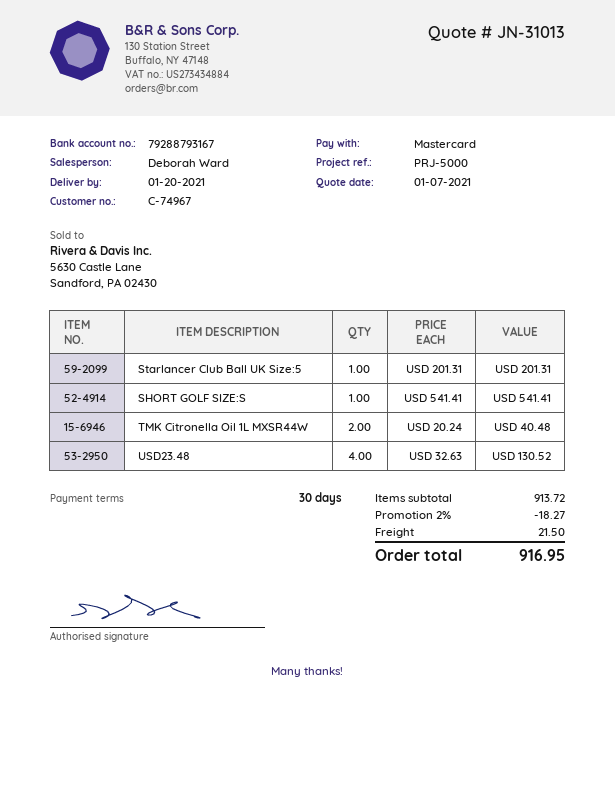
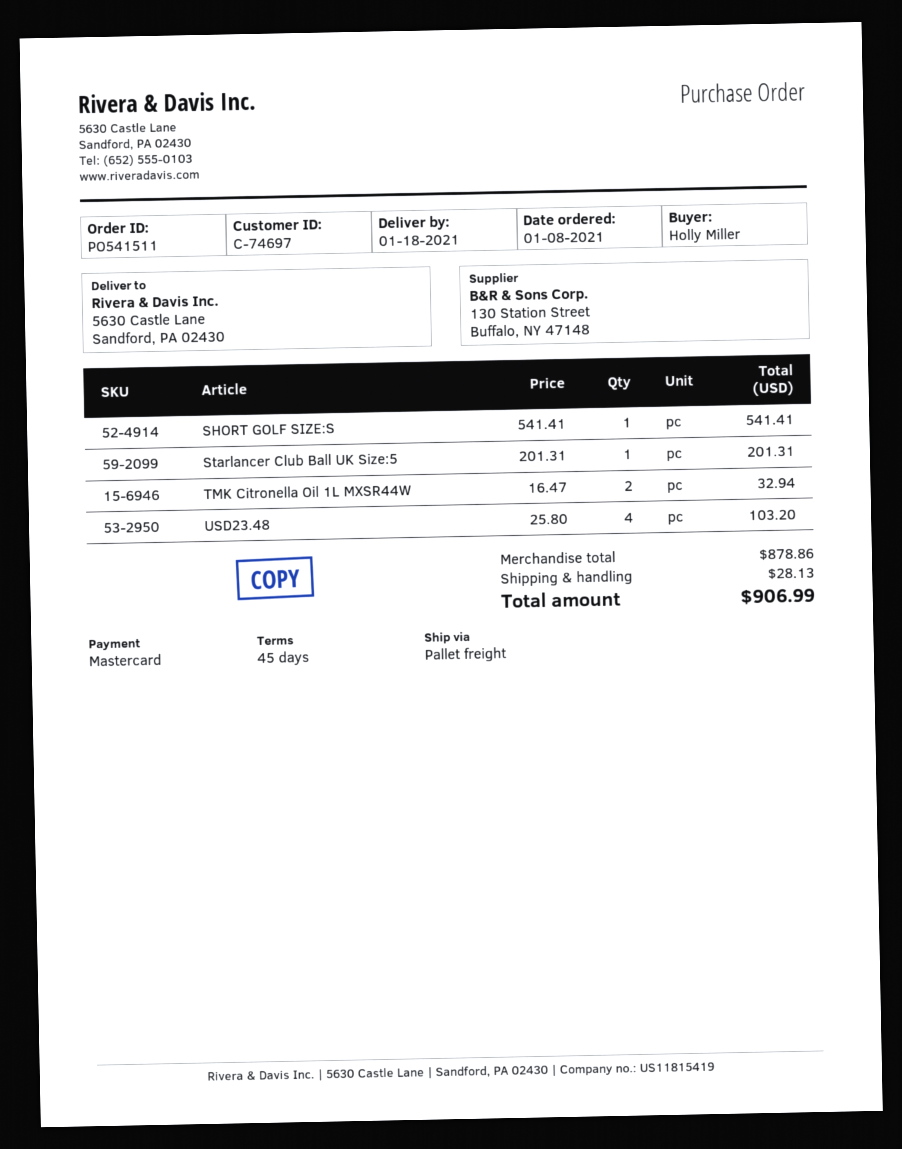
delivery date: 2021-01-20 -> 2021-01-18
payment terms: 30 days -> 45 days
customer number: C-74967 -> C-74697
TMK Citronella Oil 1L MXSR44W: 2 x 20.24 = 40.48 -> 2 x 16.47 = 32.94
USD23.48: 4 x 32.63 = 130.52 -> 4 x 25.80 = 103.20
subtotal: 913.72 -> 878.86
discount: 2% = 18.27 -> none
shipping: 21.50 -> 28.13
total: 916.95 -> 906.99

